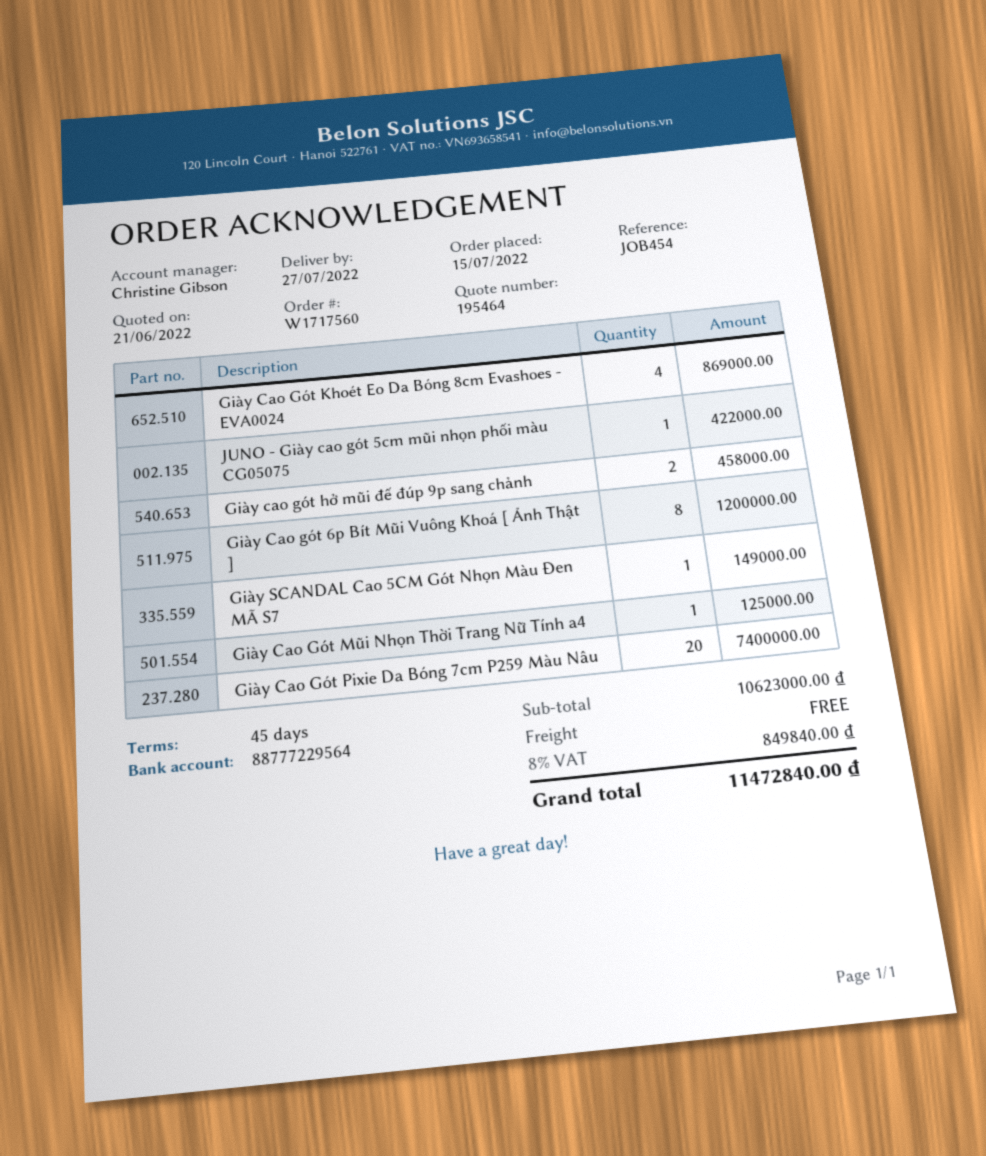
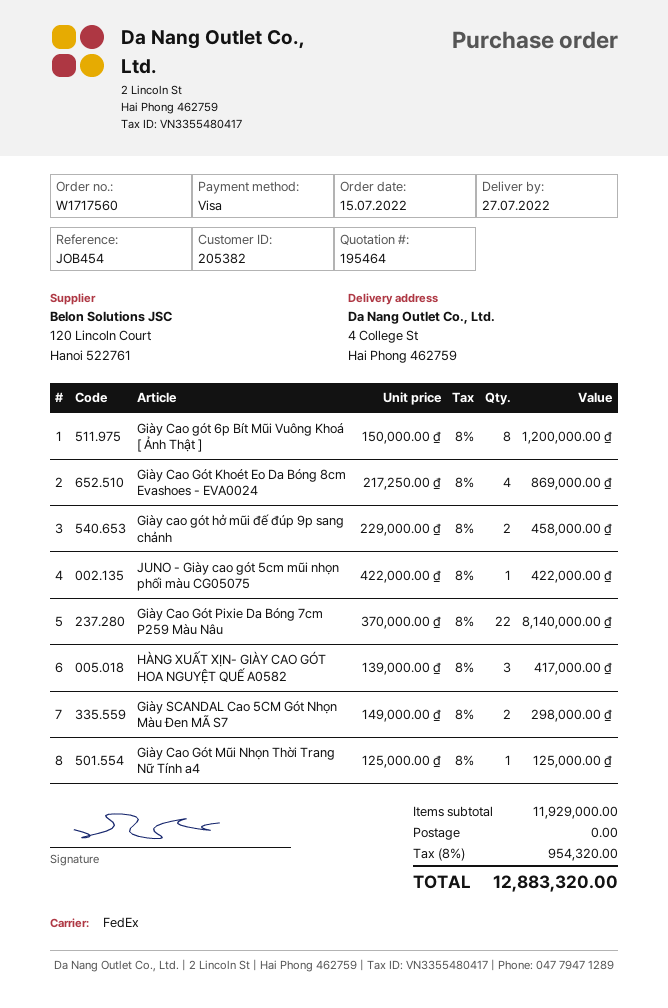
Giày SCANDAL Cao 5CM Gót Nhọn Màu Đen MÃ S7: 1 for 149000.00 -> 2 for 298000.00
Giày Cao Gót Pixie Da Bóng 7cm P259 Màu Nâu: 20 for 7400000.00 -> 22 for 8140000.00
HÀNG XUẤT XỊN- GIÀY CAO GÓT HOA NGUYỆT QUẾ A0582: none -> 3 for 417000.00
subtotal: 10623000.00 -> 11929000.00
tax: 8% = 849840.00 -> 8% = 954320.00
total: 11472840.00 -> 12883320.00

